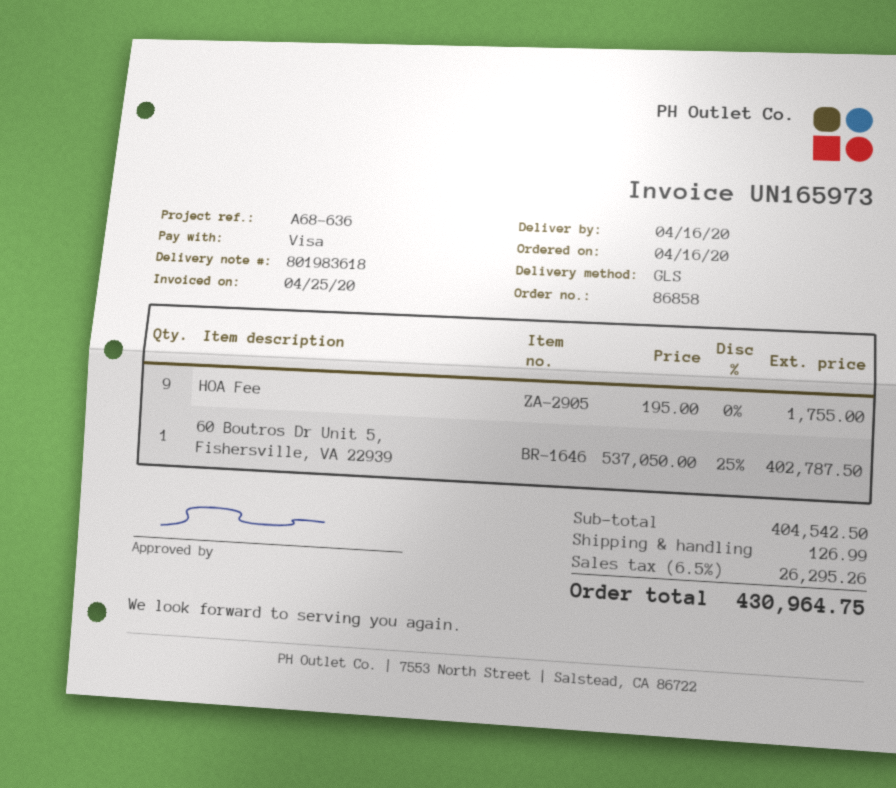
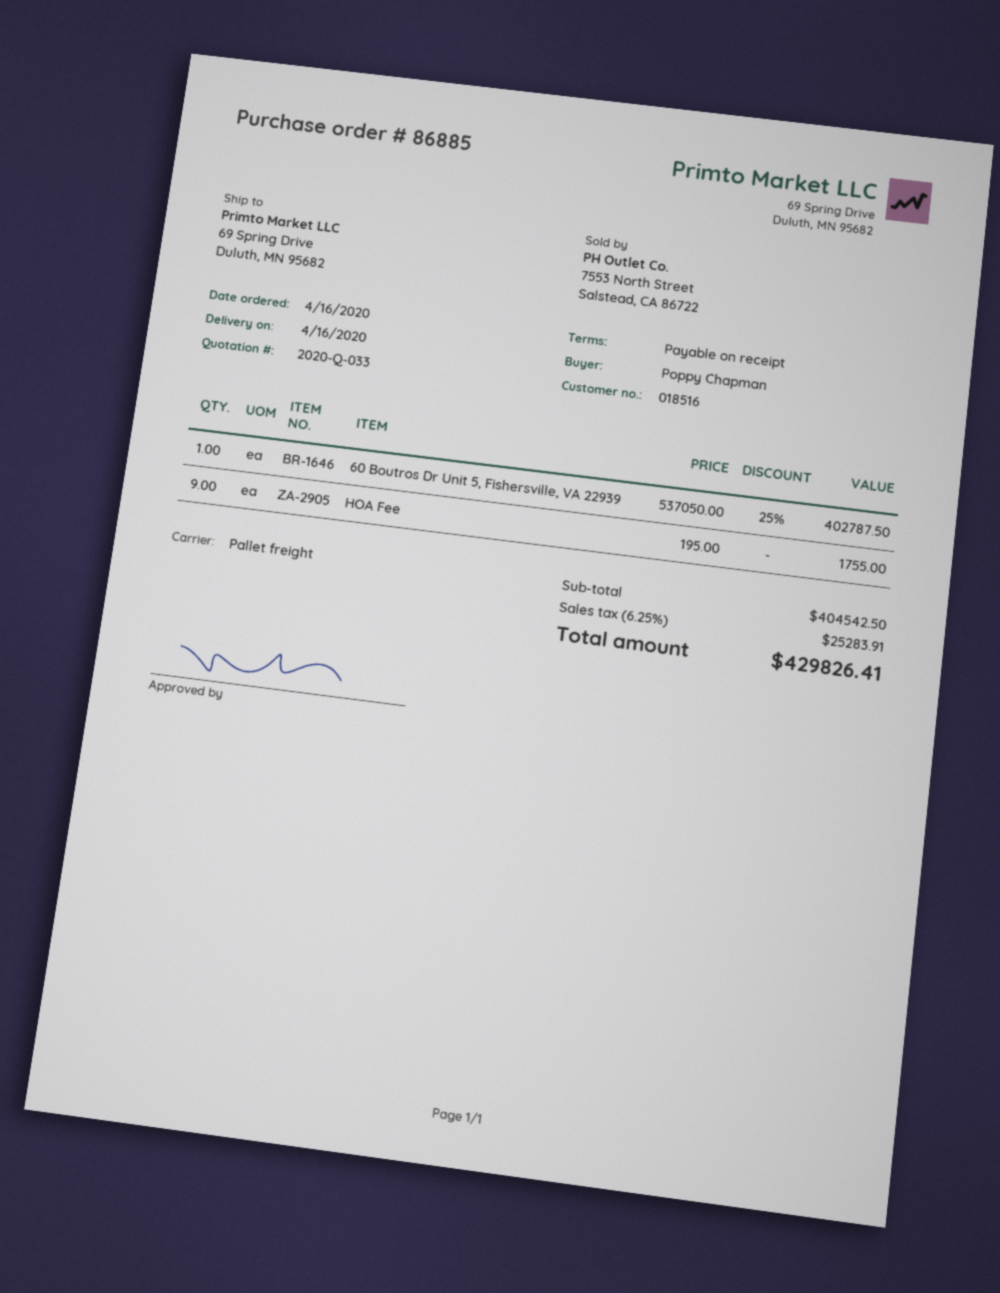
order number: 86858 -> 86885
shipping method: GLS -> pallet freight
shipping: 126.99 -> none
tax: 6.5% = 26295.26 -> 6.25% = 25283.91
total: 430964.75 -> 429826.41

